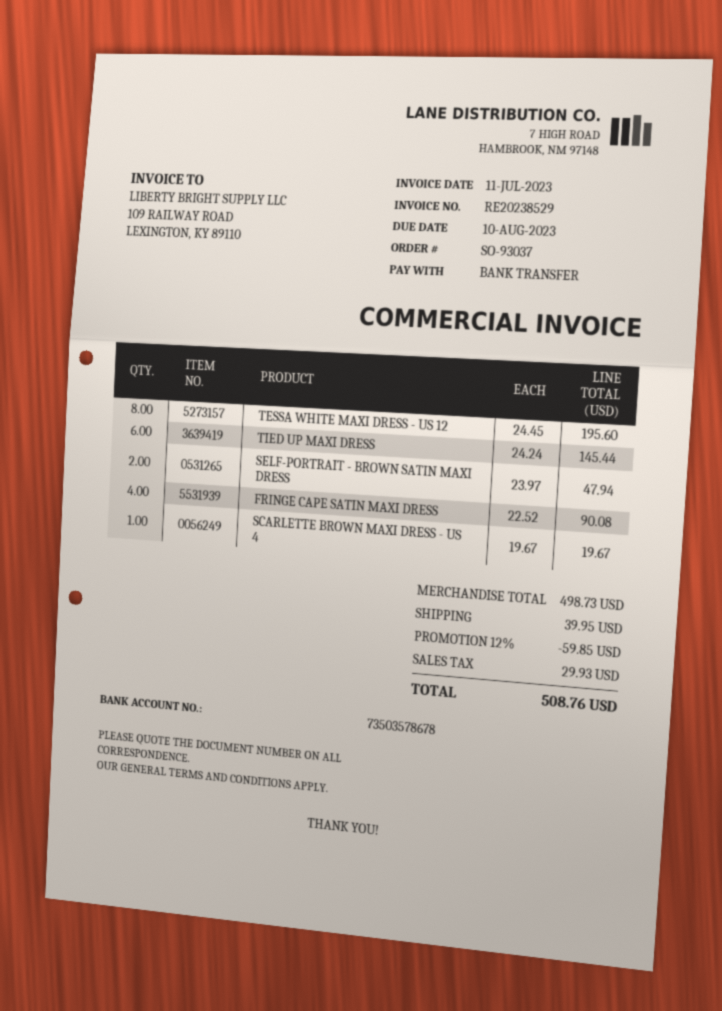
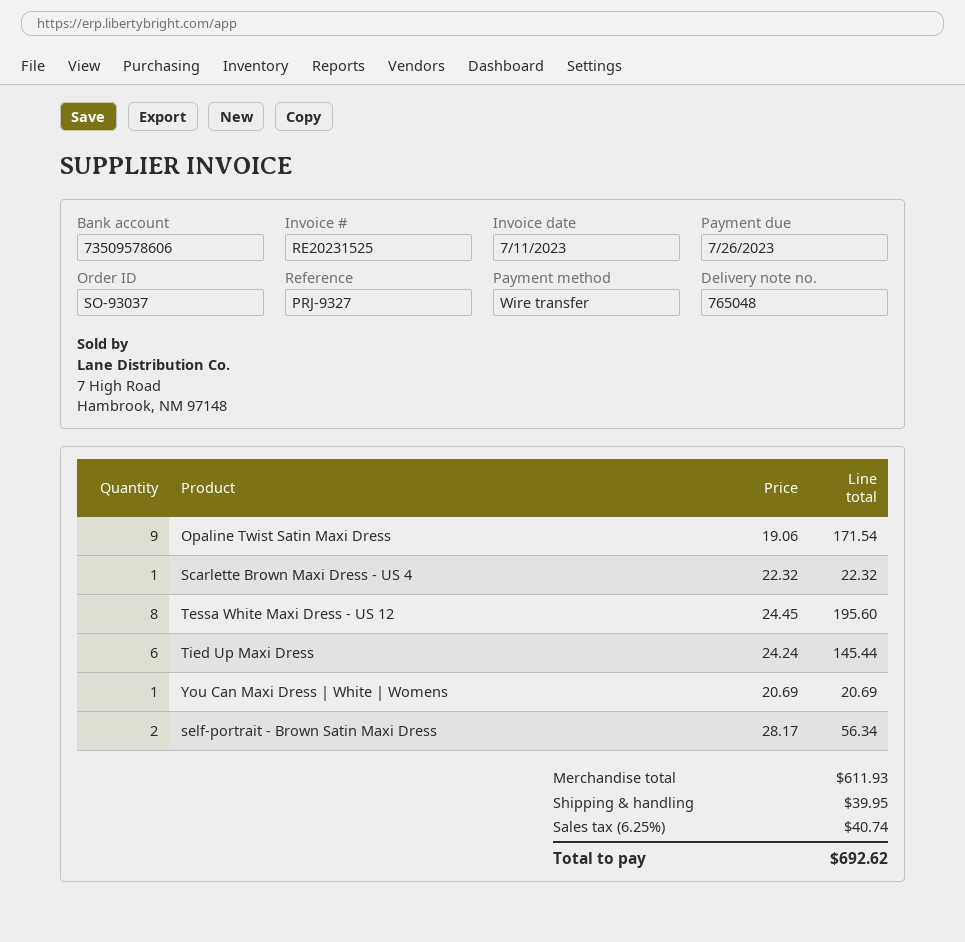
invoice number: RE20238529 -> RE20231525
due date: 2023-08-10 -> 2023-07-26
bank account: 73503578678 -> 73509578606
SELF-PORTRAIT - BROWN SATIN MAXI DRESS: 2 x 23.97 = 47.94 -> 2 x 28.17 = 56.34
FRINGE CAPE SATIN MAXI DRESS: 4 x 22.52 = 90.08 -> none
SCARLETTE BROWN MAXI DRESS - US 4: 1 x 19.67 = 19.67 -> 1 x 22.32 = 22.32
Opaline Twist Satin Maxi Dress: none -> 9 x 19.06 = 171.54
You Can Maxi Dress | White | Womens: none -> 1 x 20.69 = 20.69
subtotal: 498.73 -> 611.93
discount: 12% = 59.85 -> none
tax: 29.93 -> 40.74
total: 508.76 -> 692.62

